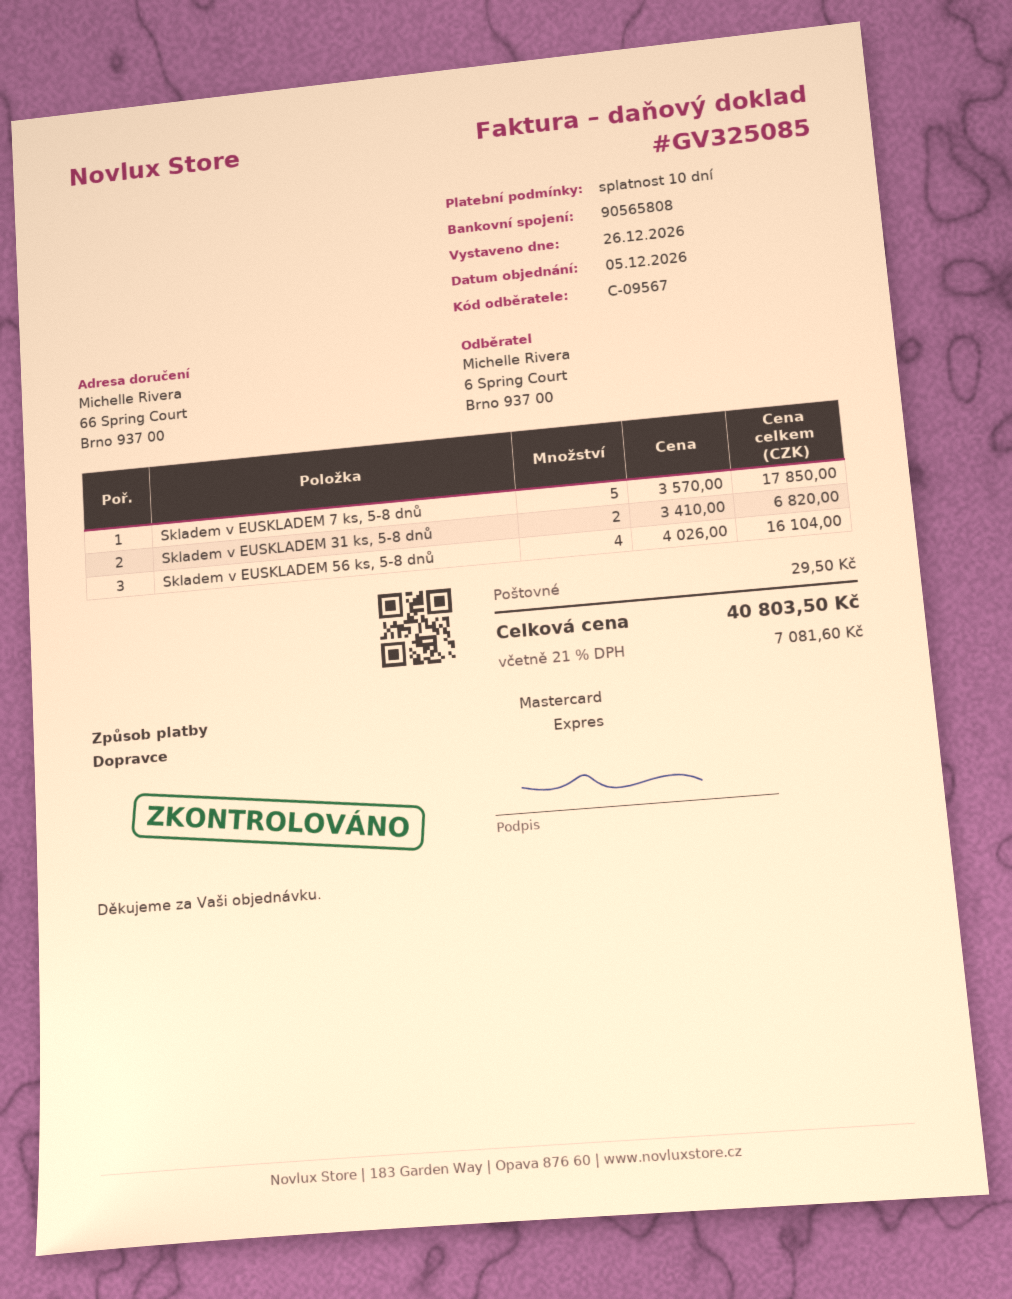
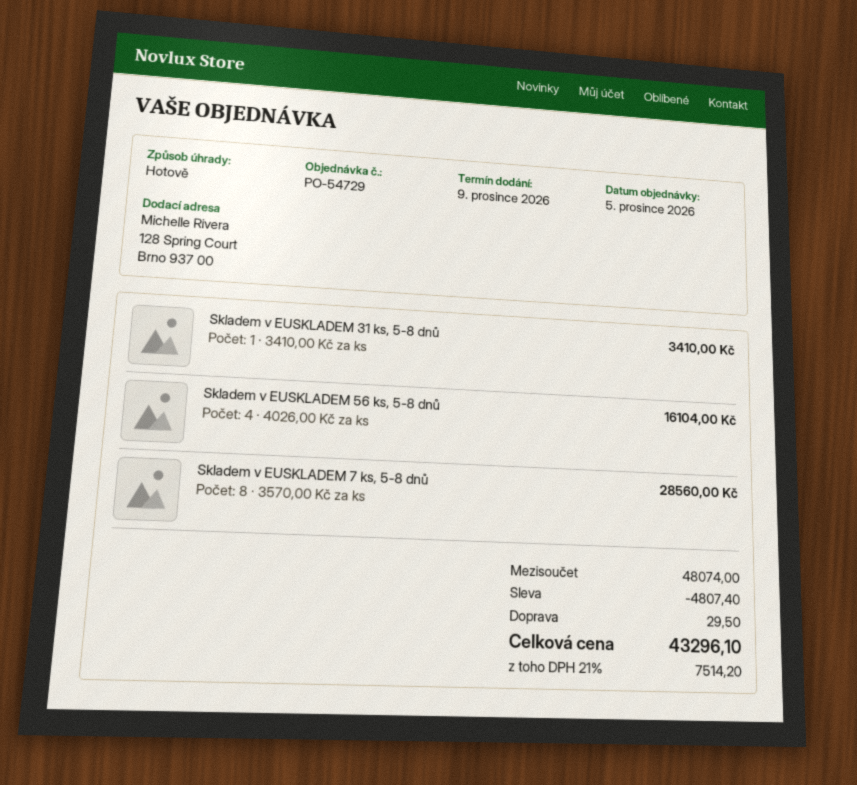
payment method: Mastercard -> cash
ship to: 66 Spring Court, Brno 937 00 -> 128 Spring Court, Brno 937 00
Skladem v EUSKLADEM 7 ks, 5-8 dnů: 5 x 3570.00 = 17850.00 -> 8 x 3570.00 = 28560.00
Skladem v EUSKLADEM 31 ks, 5-8 dnů: 2 x 3410.00 = 6820.00 -> 1 x 3410.00 = 3410.00
discount: none -> 4807.40
tax: 21% = 7081.60 -> 21% = 7514.20
total: 40803.50 -> 43296.10

